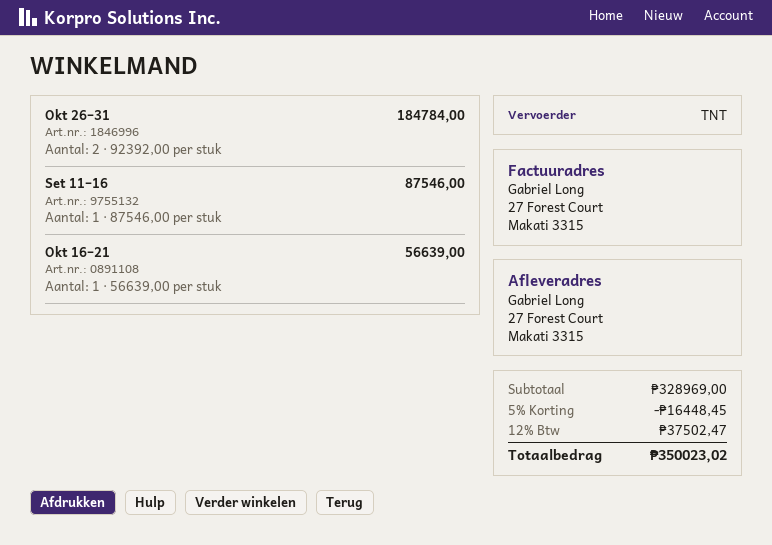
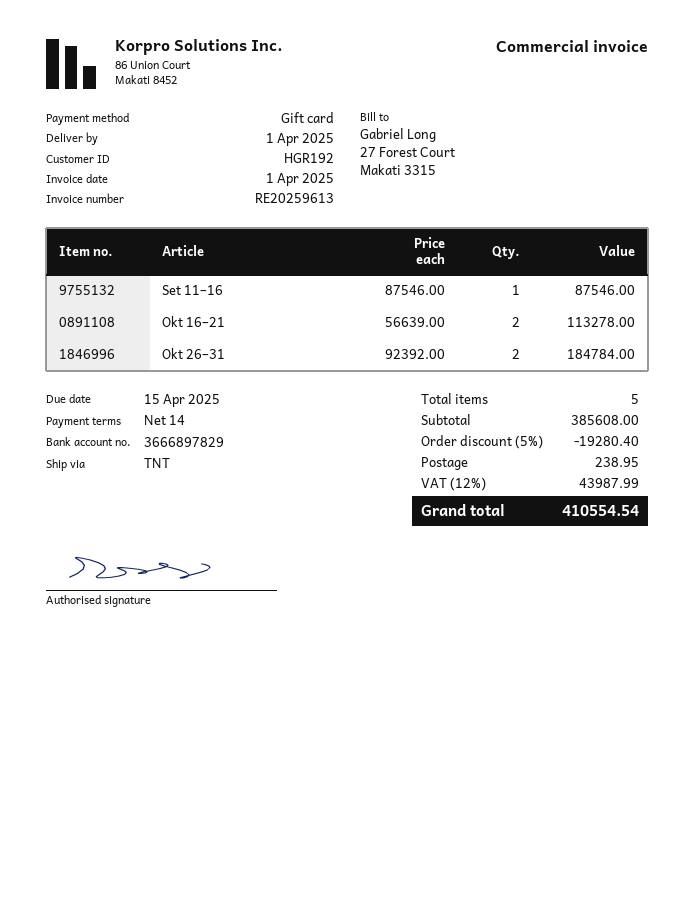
Okt 16–21: 1 x 56639.00 = 56639.00 -> 2 x 56639.00 = 113278.00
subtotal: 328969.00 -> 385608.00
discount: 5% = 16448.45 -> 5% = 19280.40
shipping: none -> 238.95
tax: 12% = 37502.47 -> 12% = 43987.99
total: 350023.02 -> 410554.54

